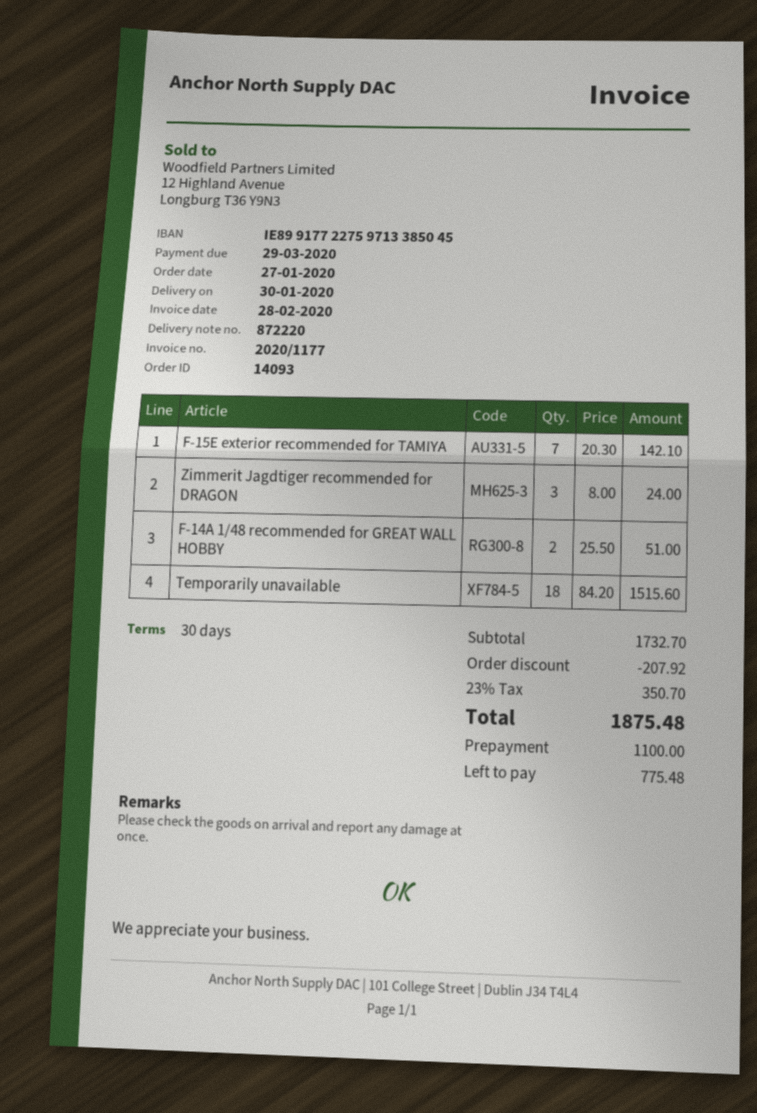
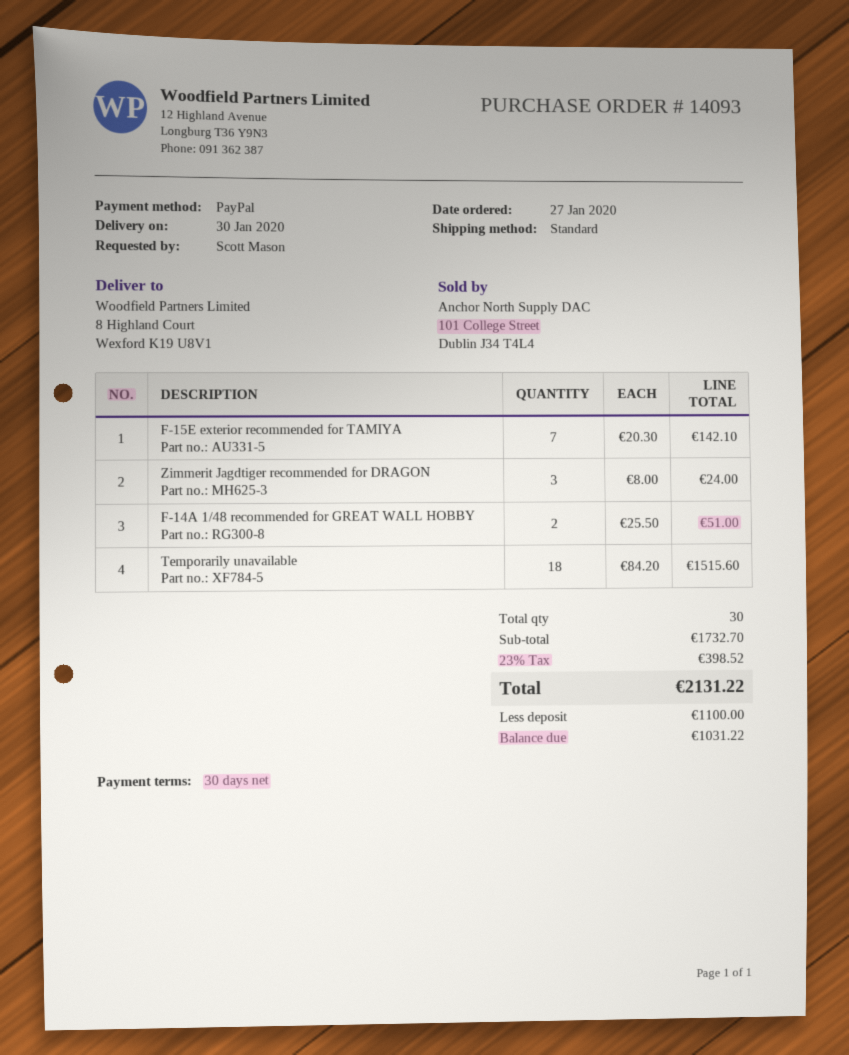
discount: 207.92 -> none
tax: 23% = 350.70 -> 23% = 398.52
total: 1875.48 -> 2131.22
balance: 775.48 -> 1031.22

